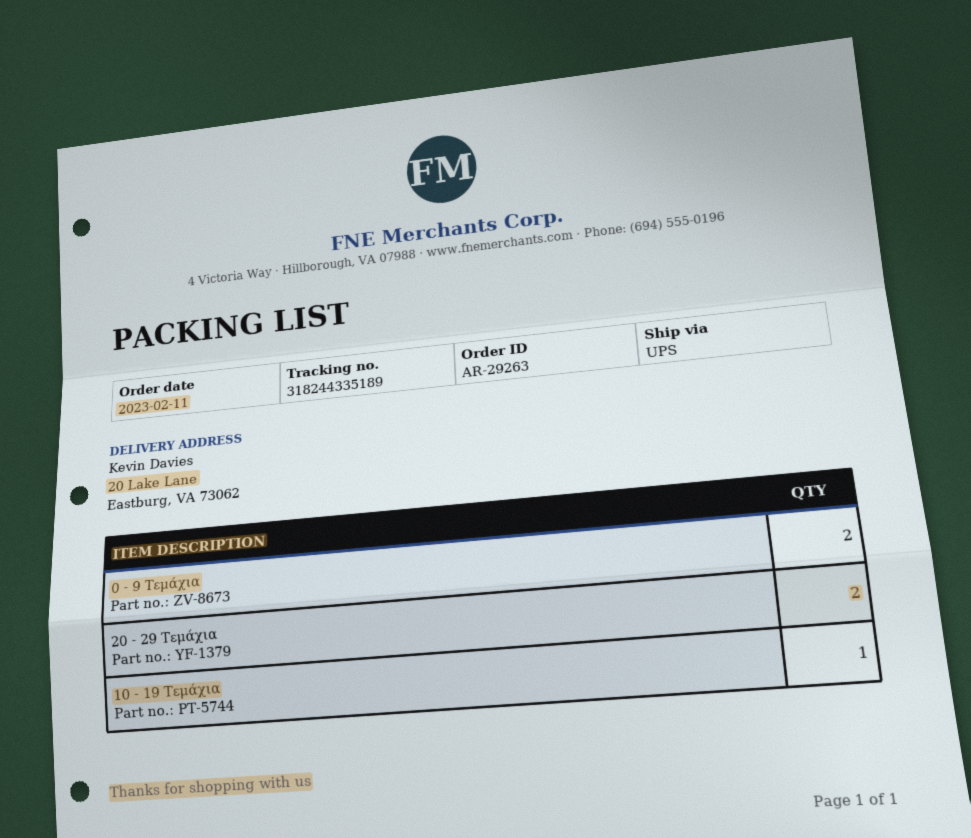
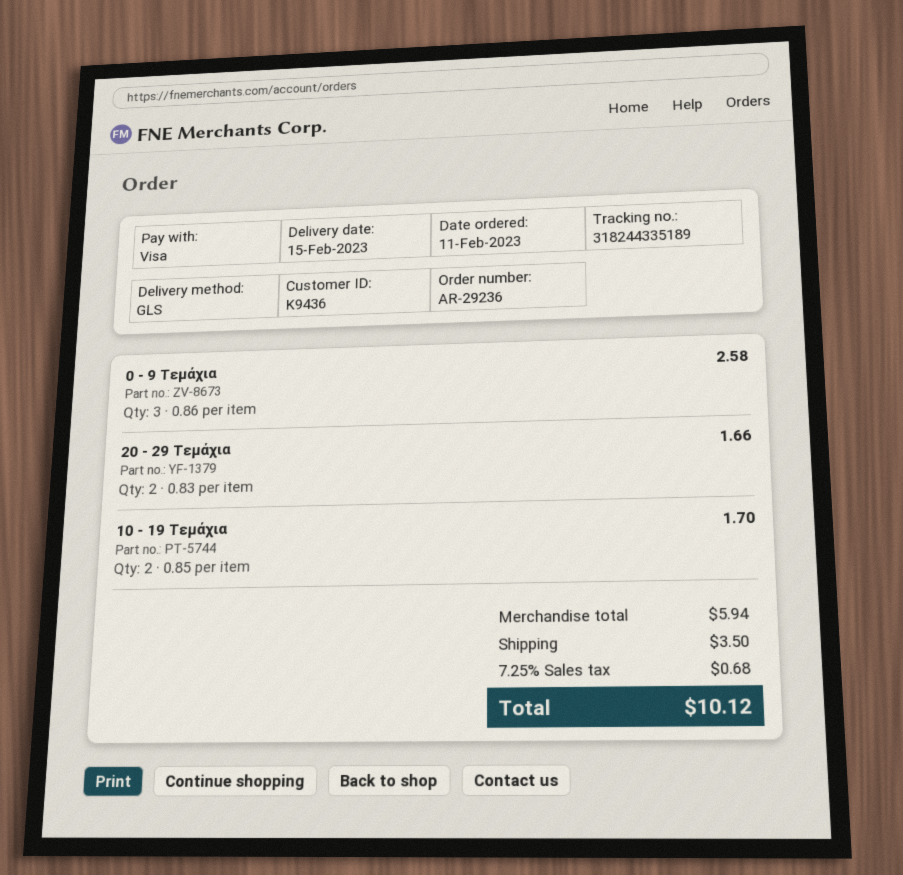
order number: AR-29263 -> AR-29236
shipping method: UPS -> GLS
0 - 9 Τεμάχια: 2 -> 3
10 - 19 Τεμάχια: 1 -> 2

